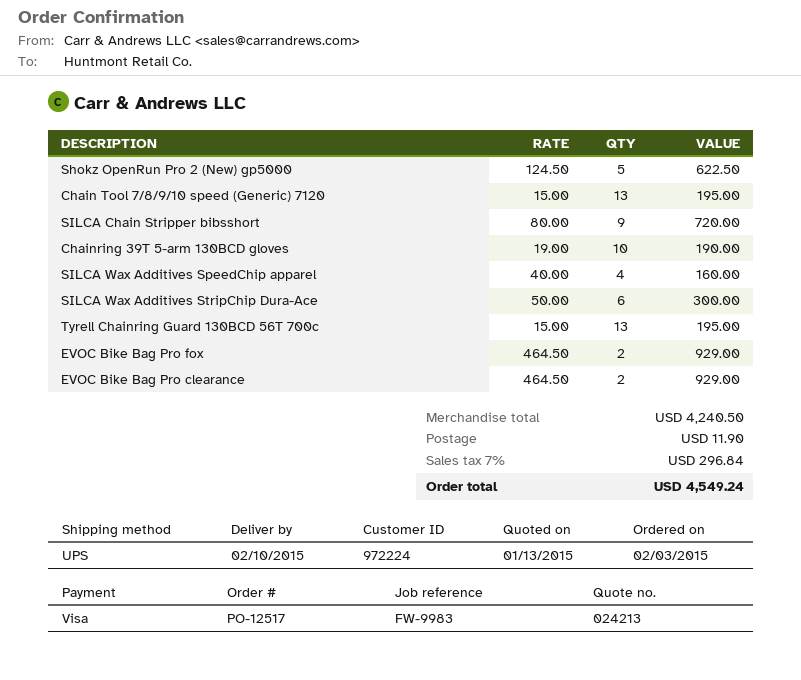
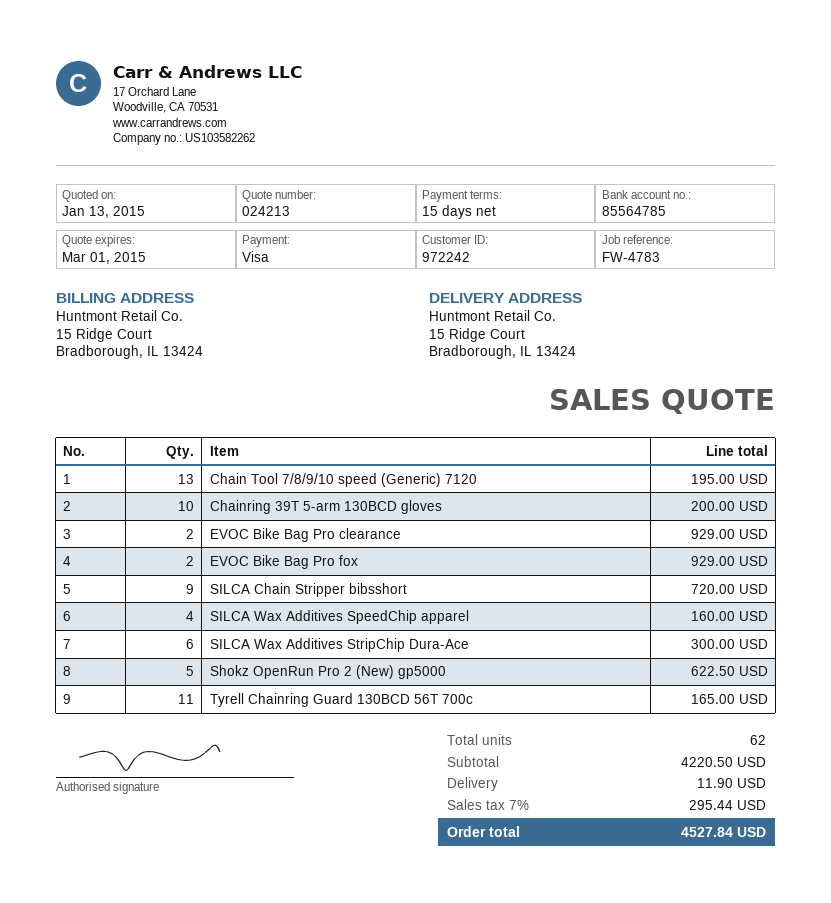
customer number: 972224 -> 972242
reference: FW-9983 -> FW-4783
Chainring 39T 5-arm 130BCD gloves: 10 for 190.00 -> 10 for 200.00
Tyrell Chainring Guard 130BCD 56T 700c: 13 for 195.00 -> 11 for 165.00
subtotal: 4240.50 -> 4220.50
tax: 7% = 296.84 -> 7% = 295.44
total: 4549.24 -> 4527.84

